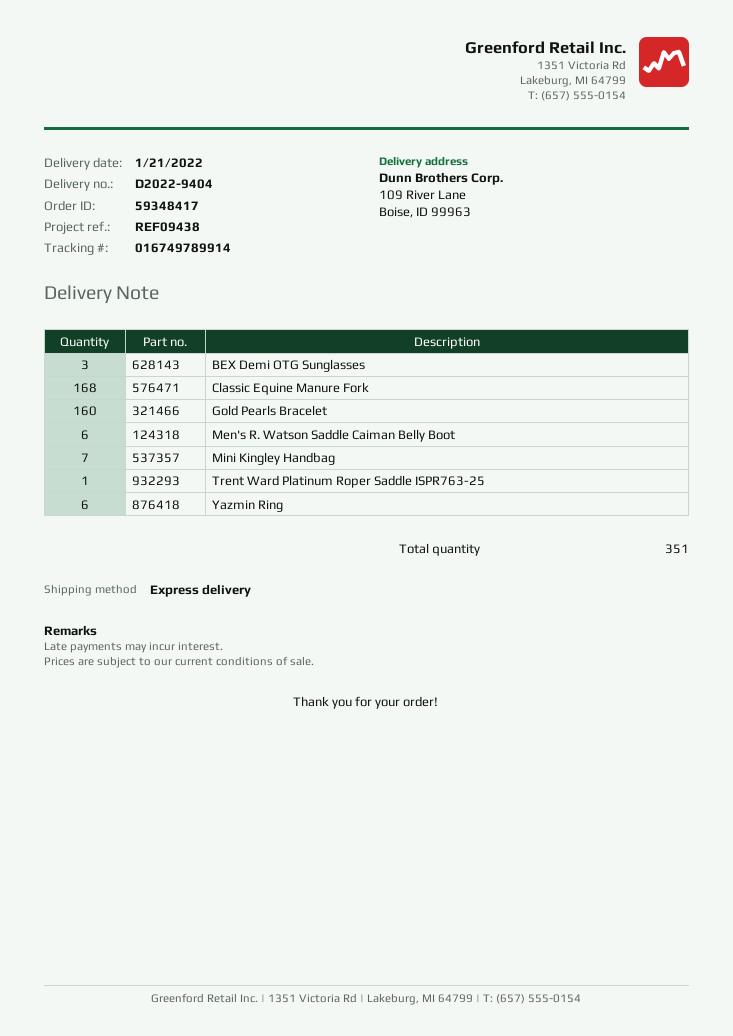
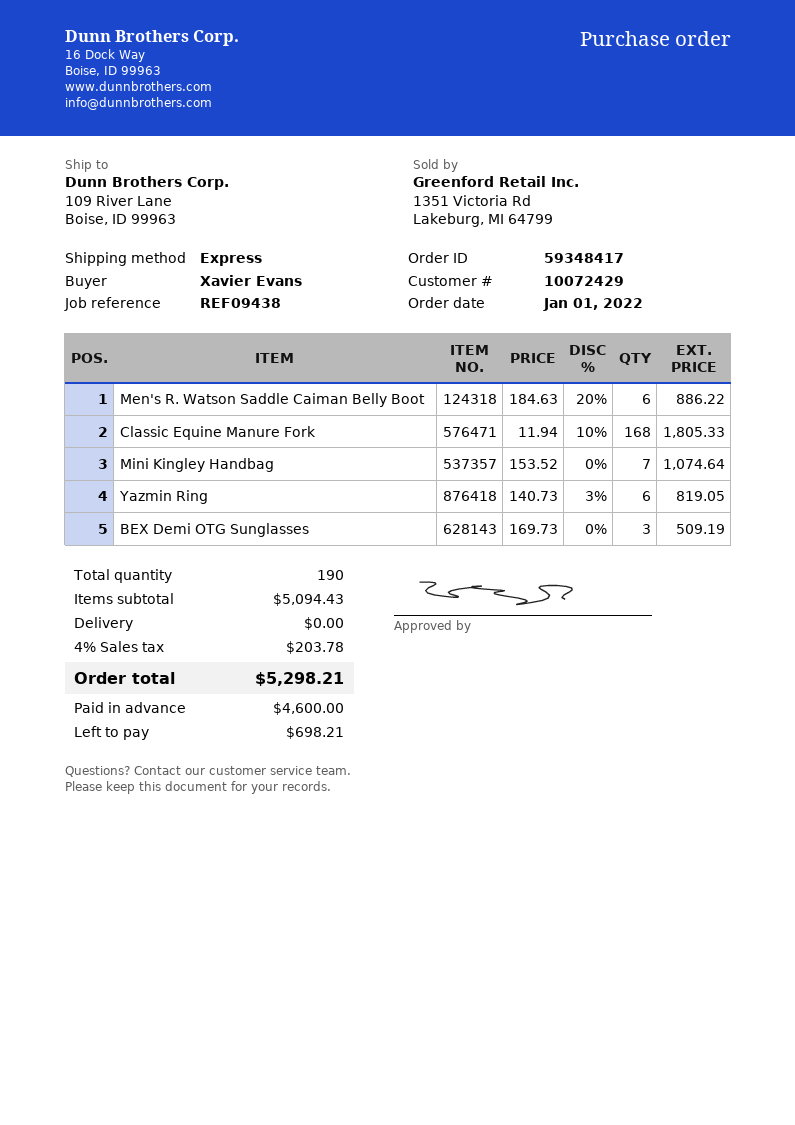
Gold Pearls Bracelet: 160 -> none
Trent Ward Platinum Roper Saddle ISPR763-25: 1 -> none
total quantity: 351 -> 190

